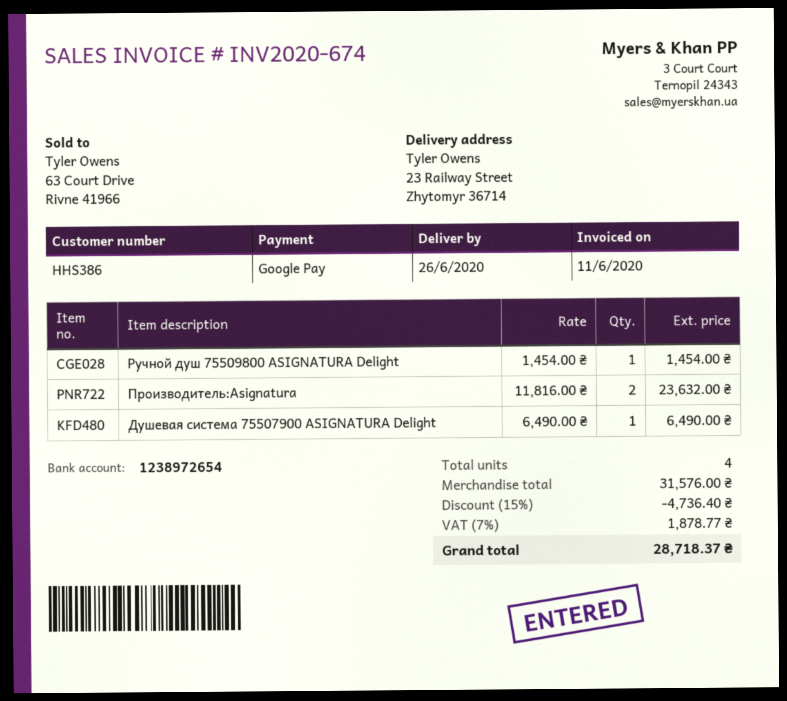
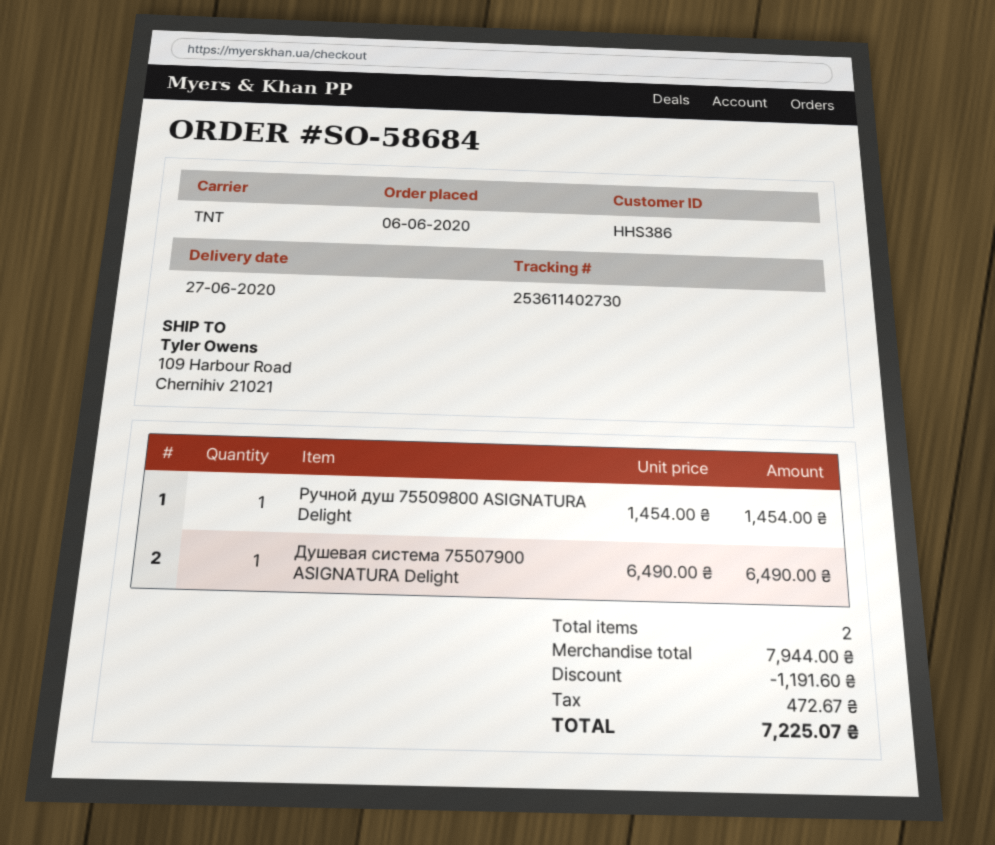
delivery date: 2020-06-26 -> 2020-06-27
ship to: 23 Railway Street, Zhytomyr 36714 -> 109 Harbour Road, Chernihiv 21021
Производитель:Asignatura: 2 x 11816.00 = 23632.00 -> none
total quantity: 4 -> 2
subtotal: 31576.00 -> 7944.00
discount: 4736.40 -> 1191.60
tax: 1878.77 -> 472.67
total: 28718.37 -> 7225.07

